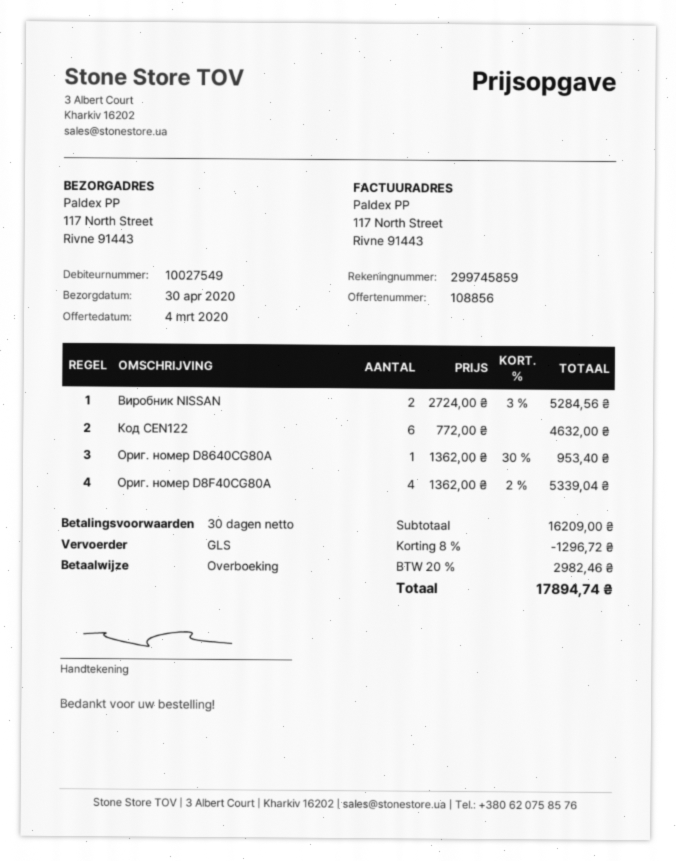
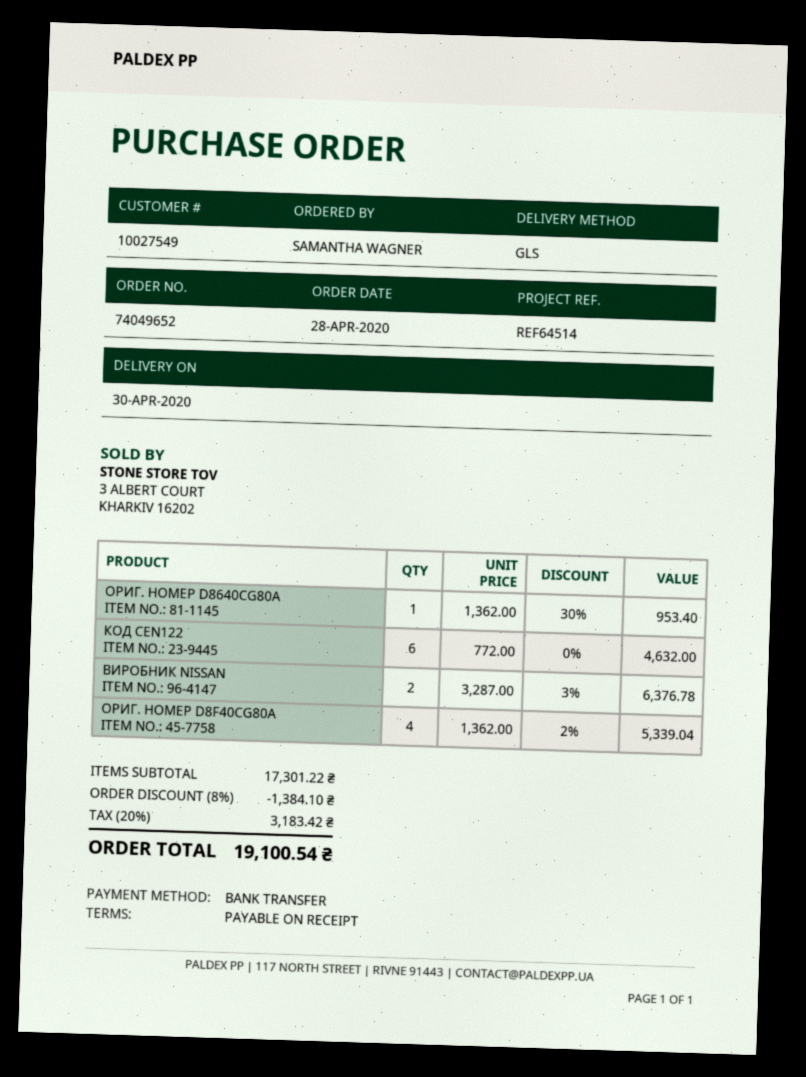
payment terms: 30 days -> on receipt
Виробник NISSAN: 2 x 2724.00 - 3% = 5284.56 -> 2 x 3287.00 - 3% = 6376.78
subtotal: 16209.00 -> 17301.22
discount: 8% = 1296.72 -> 8% = 1384.10
tax: 20% = 2982.46 -> 20% = 3183.42
total: 17894.74 -> 19100.54

